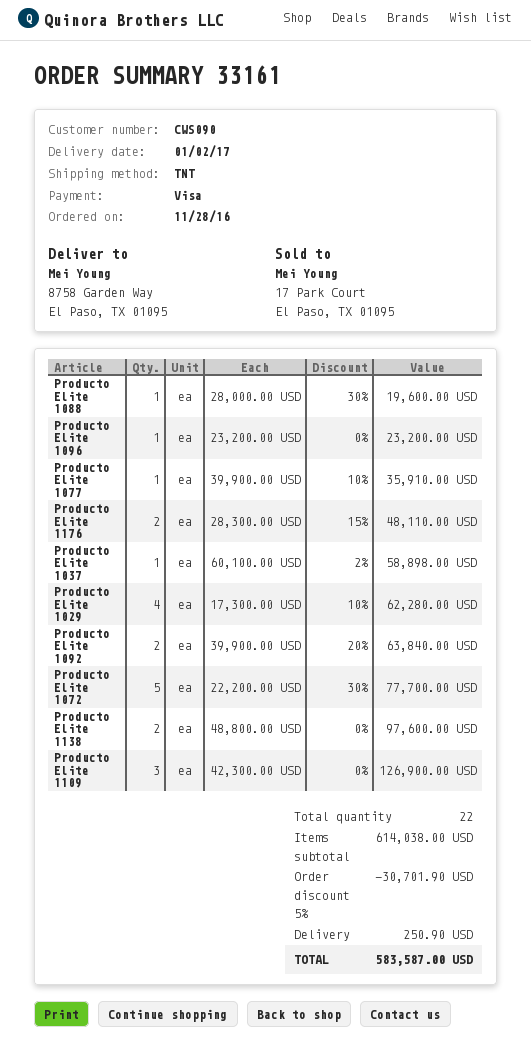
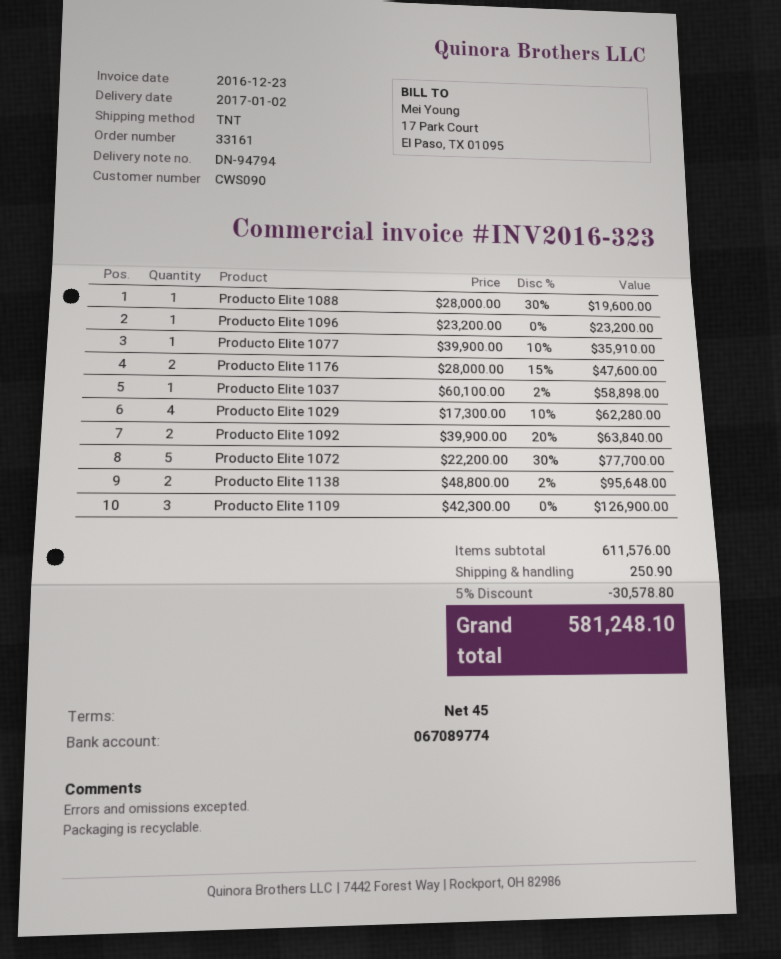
Producto Elite 1176: 2 x 28300.00 - 15% = 48110.00 -> 2 x 28000.00 - 15% = 47600.00
Producto Elite 1138: 2 x 48800.00 = 97600.00 -> 2 x 48800.00 - 2% = 95648.00
subtotal: 614038.00 -> 611576.00
discount: 5% = 30701.90 -> 5% = 30578.80
total: 583587.00 -> 581248.10

